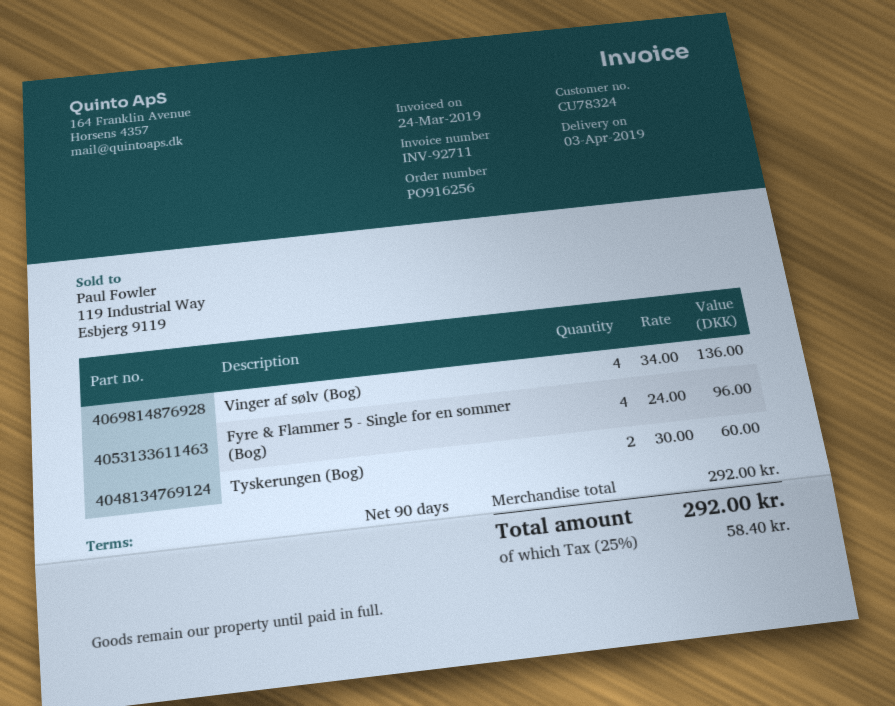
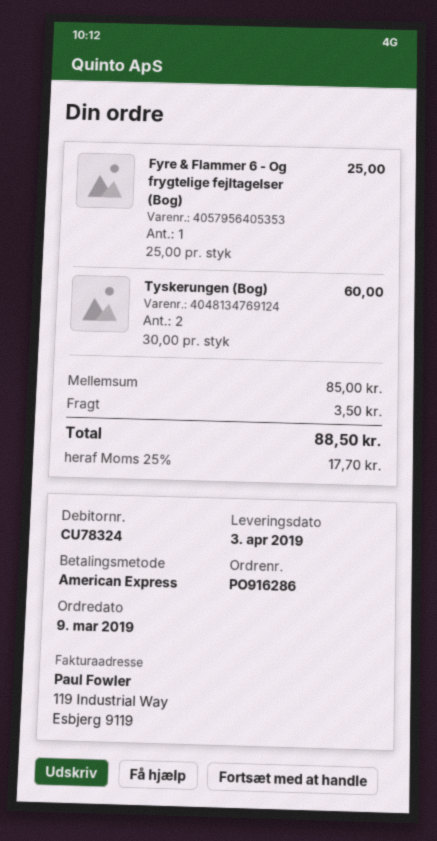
order number: PO916256 -> PO916286
Vinger af sølv (Bog): 4 x 34.00 = 136.00 -> none
Fyre & Flammer 5 - Single for en sommer (Bog): 4 x 24.00 = 96.00 -> none
Fyre & Flammer 6 - Og frygtelige fejltagelser (Bog): none -> 1 x 25.00 = 25.00
subtotal: 292.00 -> 85.00
shipping: none -> 3.50
tax: 25% = 58.40 -> 25% = 17.70
total: 292.00 -> 88.50

